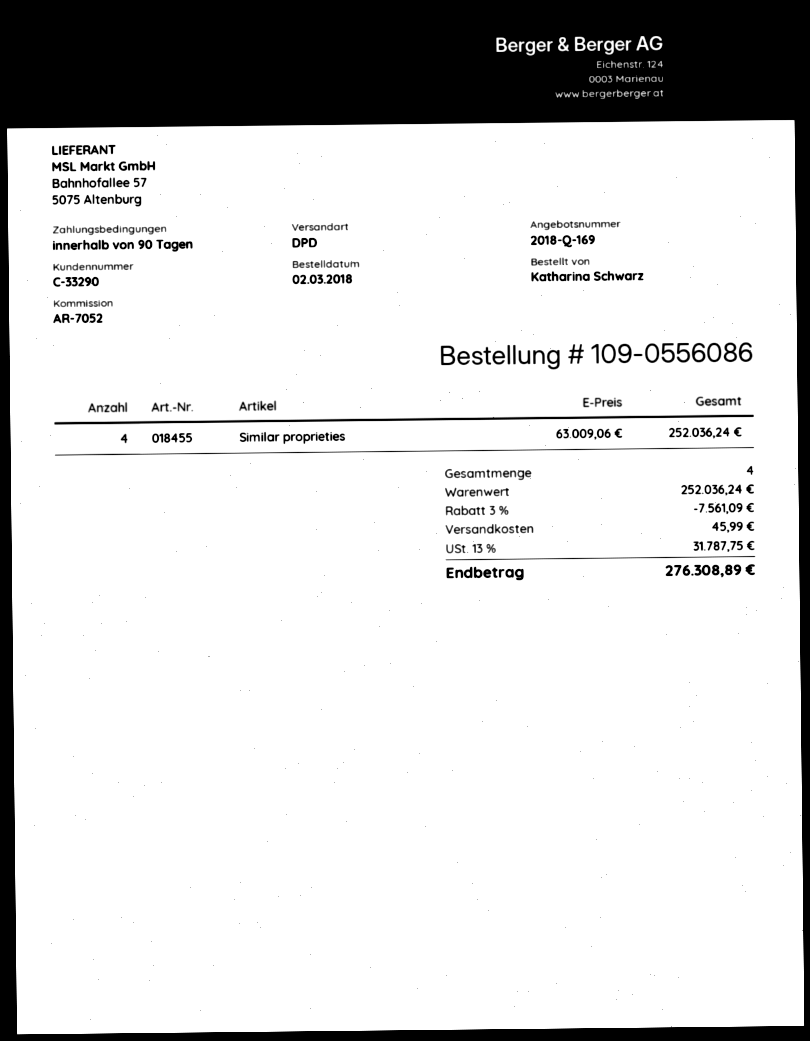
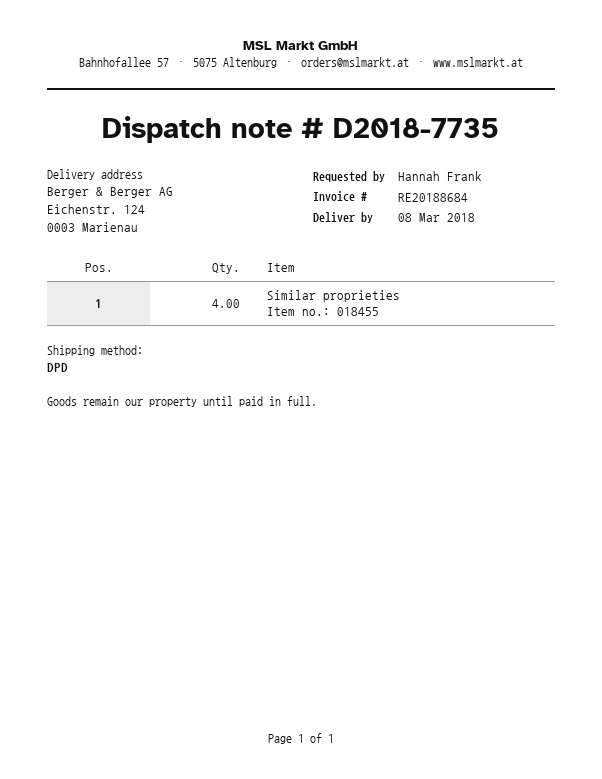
ordered by: Katharina Schwarz -> Hannah Frank

